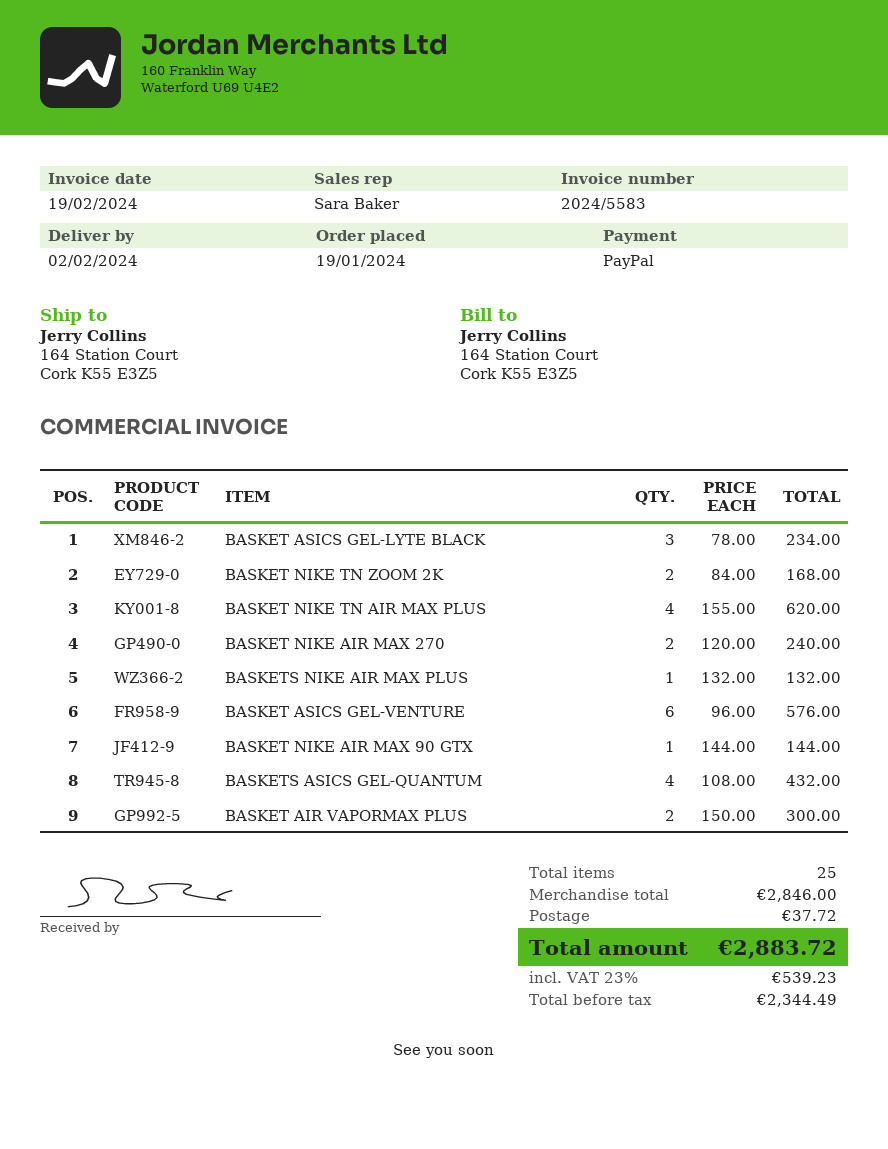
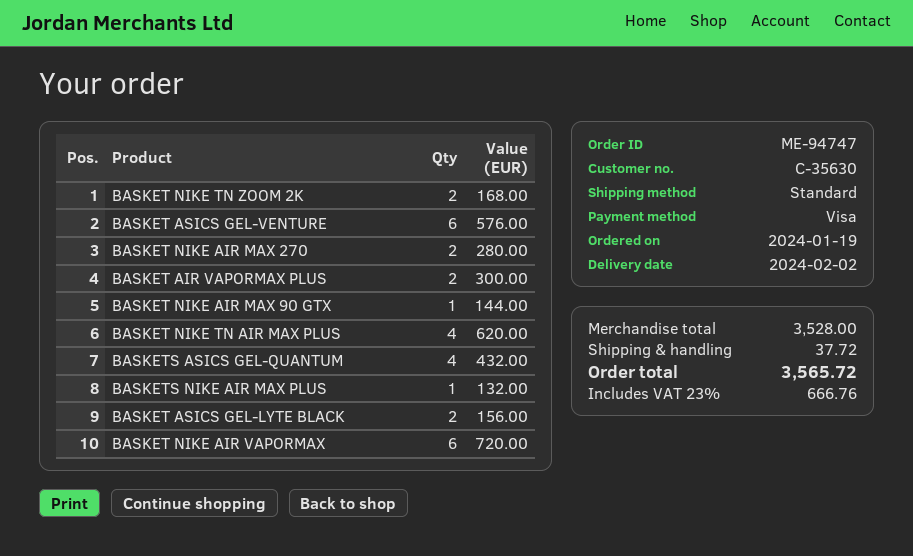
payment method: PayPal -> Visa
BASKET ASICS GEL-LYTE BLACK: 3 for 234.00 -> 2 for 156.00
BASKET NIKE AIR MAX 270: 2 for 240.00 -> 2 for 280.00
BASKET NIKE AIR VAPORMAX: none -> 6 for 720.00
subtotal: 2846.00 -> 3528.00
tax: 23% = 539.23 -> 23% = 666.76
total: 2883.72 -> 3565.72

